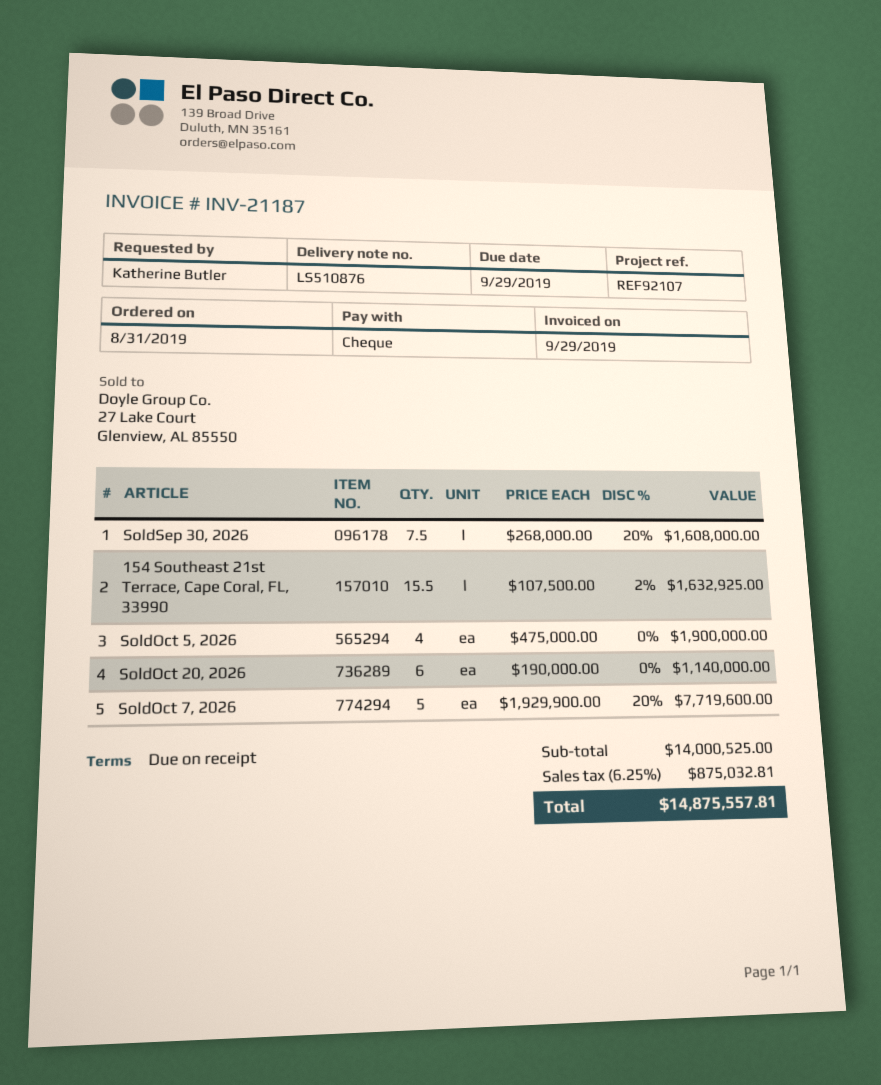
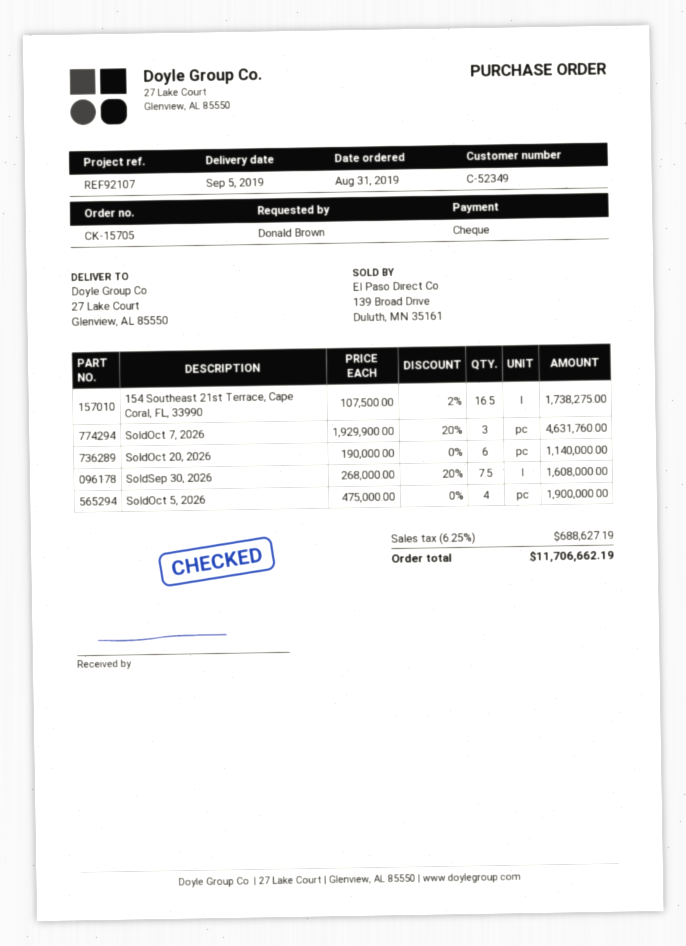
ordered by: Katherine Butler -> Donald Brown
154 Southeast 21st Terrace, Cape Coral, FL, 33990: 15.5 x 107500.00 - 2% = 1632925.00 -> 16.5 x 107500.00 - 2% = 1738275.00
SoldOct 7, 2026: 5 x 1929900.00 - 20% = 7719600.00 -> 3 x 1929900.00 - 20% = 4631760.00
tax: 6.25% = 875032.81 -> 6.25% = 688627.19
total: 14875557.81 -> 11706662.19

